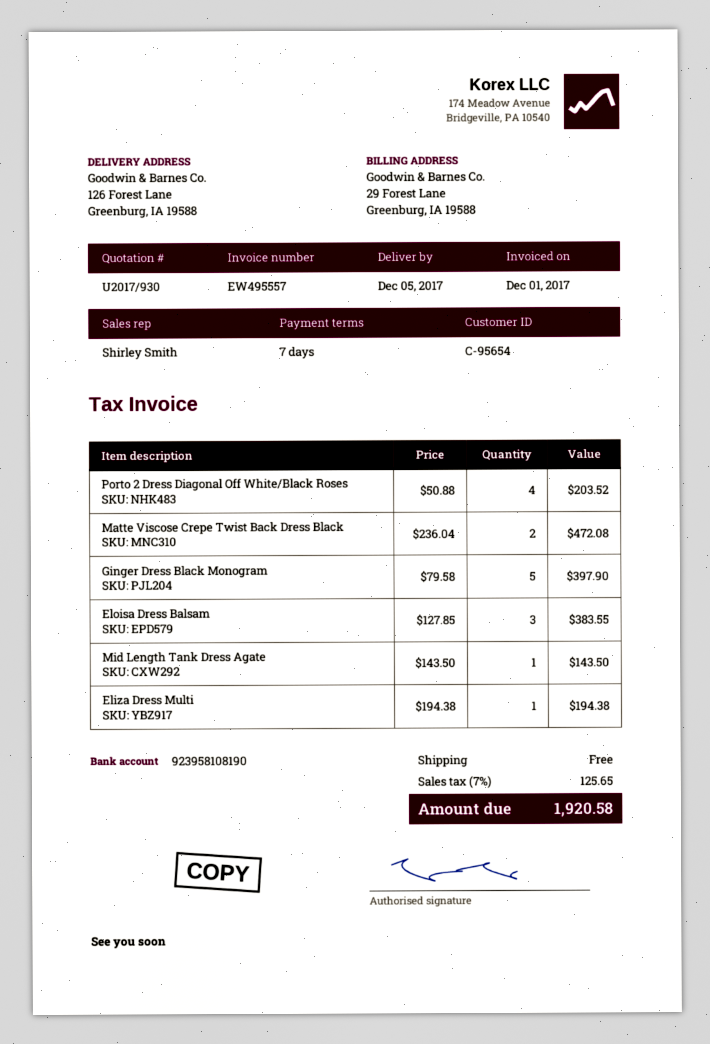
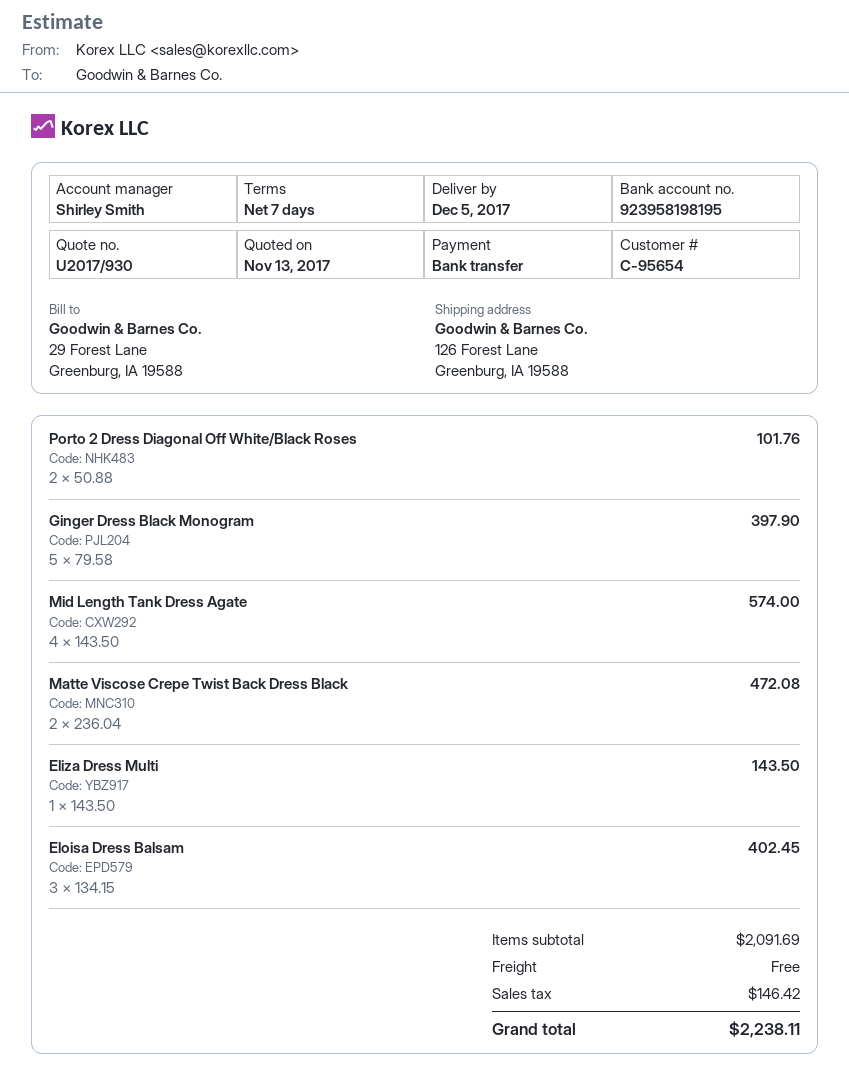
bank account: 923958108190 -> 923958198195
Porto 2 Dress Diagonal Off White/Black Roses: 4 x 50.88 = 203.52 -> 2 x 50.88 = 101.76
Eloisa Dress Balsam: 3 x 127.85 = 383.55 -> 3 x 134.15 = 402.45
Mid Length Tank Dress Agate: 1 x 143.50 = 143.50 -> 4 x 143.50 = 574.00
Eliza Dress Multi: 1 x 194.38 = 194.38 -> 1 x 143.50 = 143.50
tax: 125.65 -> 146.42
total: 1920.58 -> 2238.11

